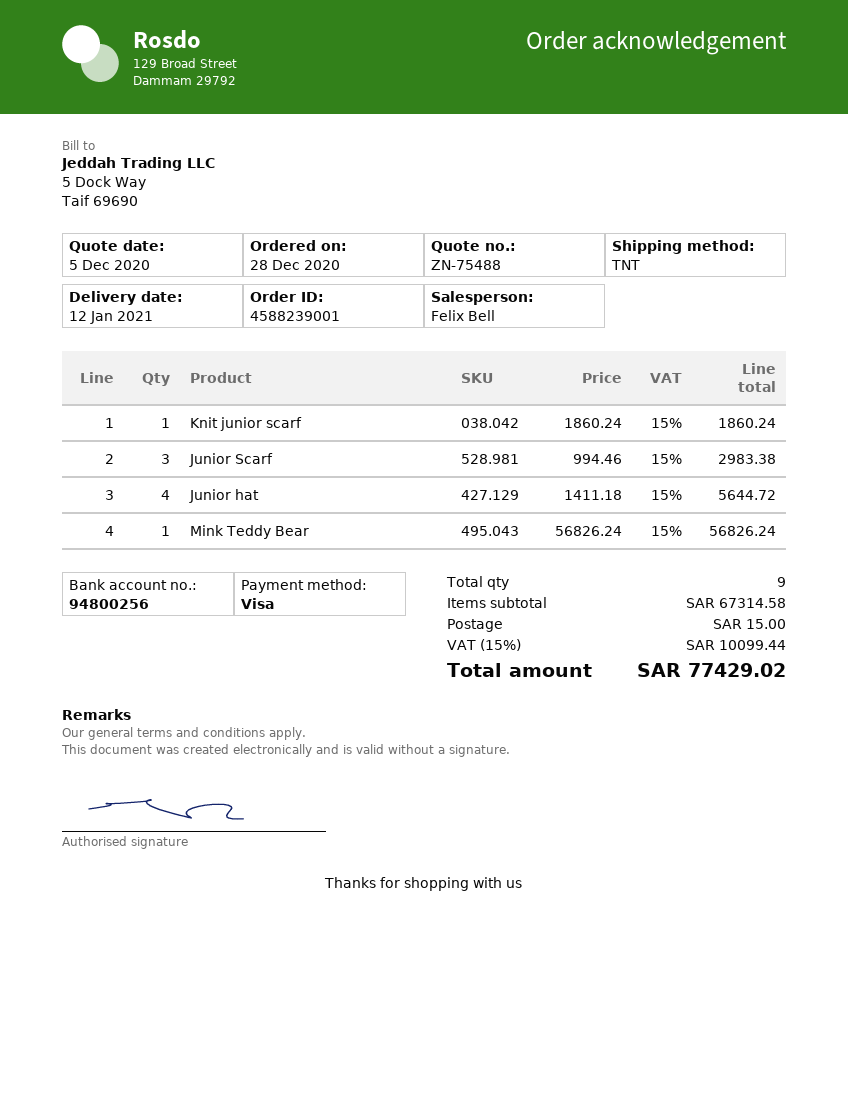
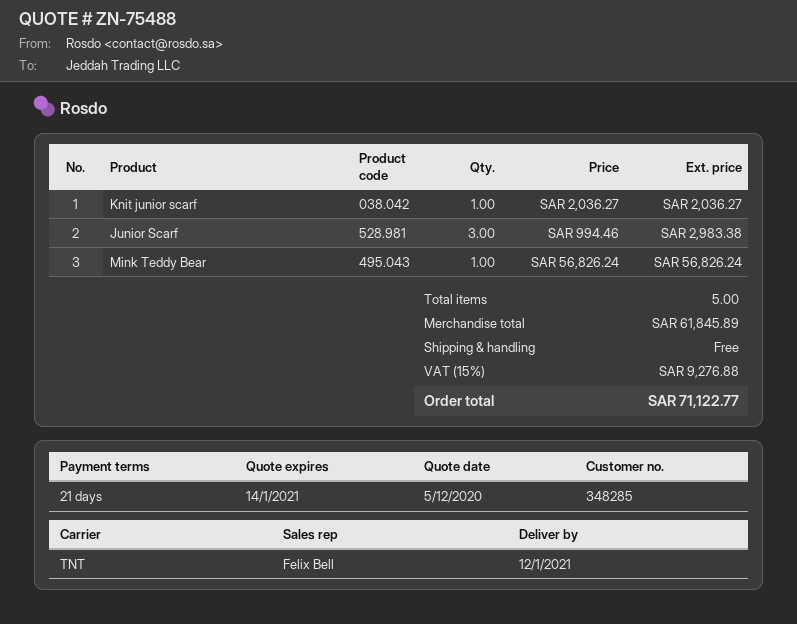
Knit junior scarf: 1 x 1860.24 = 1860.24 -> 1 x 2036.27 = 2036.27
Junior hat: 4 x 1411.18 = 5644.72 -> none
total quantity: 9 -> 5
subtotal: 67314.58 -> 61845.89
shipping: 15.00 -> 0.00
tax: 15% = 10099.44 -> 15% = 9276.88
total: 77429.02 -> 71122.77

